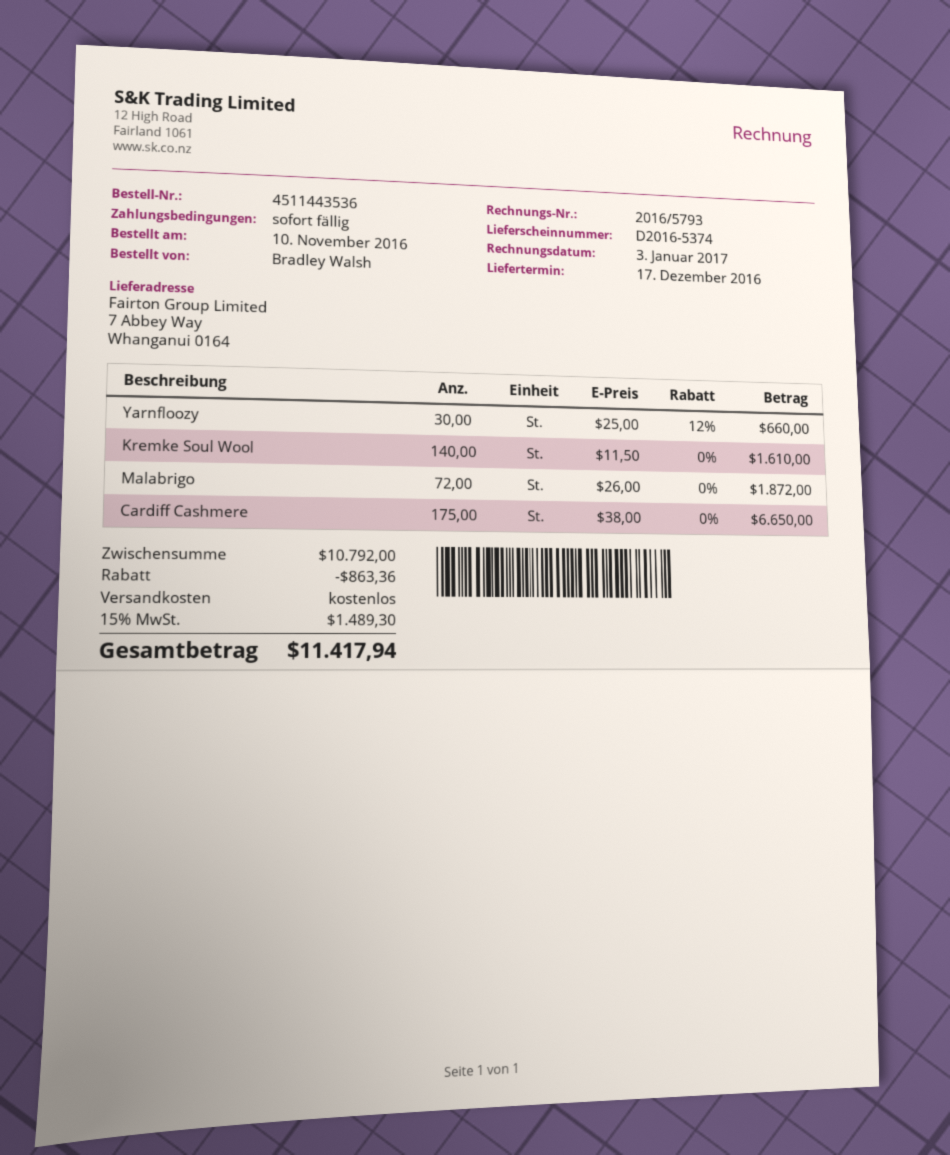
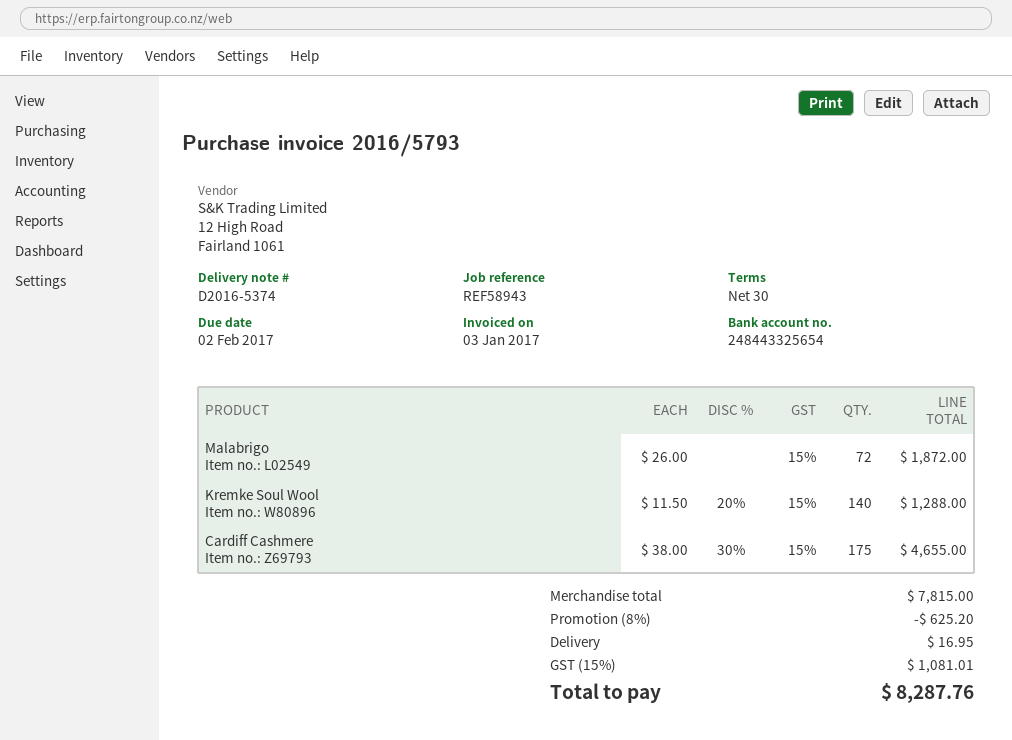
payment terms: on receipt -> 30 days
Yarnfloozy: 30 x 25.00 - 12% = 660.00 -> none
Kremke Soul Wool: 140 x 11.50 = 1610.00 -> 140 x 11.50 - 20% = 1288.00
Cardiff Cashmere: 175 x 38.00 = 6650.00 -> 175 x 38.00 - 30% = 4655.00
subtotal: 10792.00 -> 7815.00
discount: 863.36 -> 625.20
shipping: 0.00 -> 16.95
tax: 15% = 1489.30 -> 15% = 1081.01
total: 11417.94 -> 8287.76

